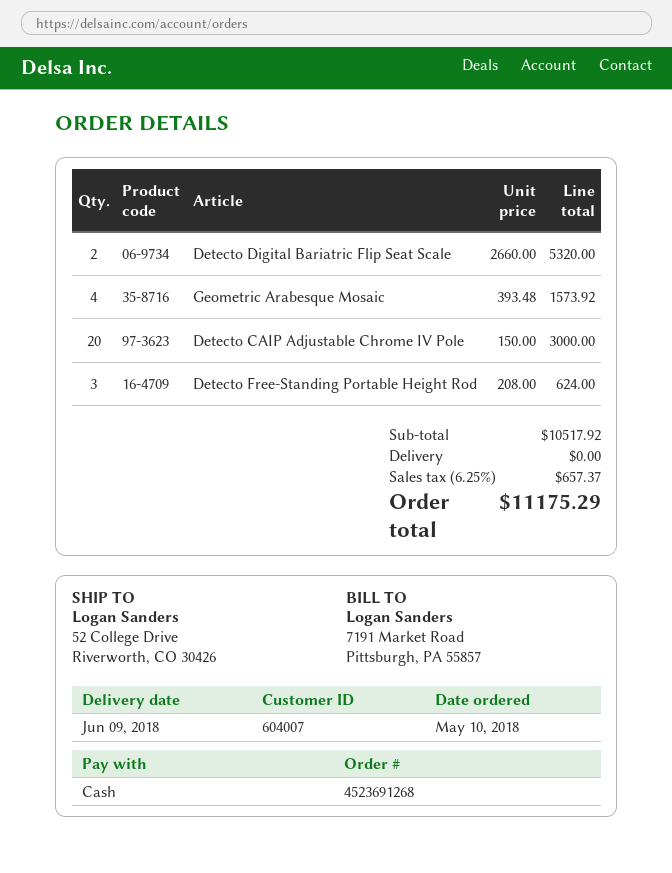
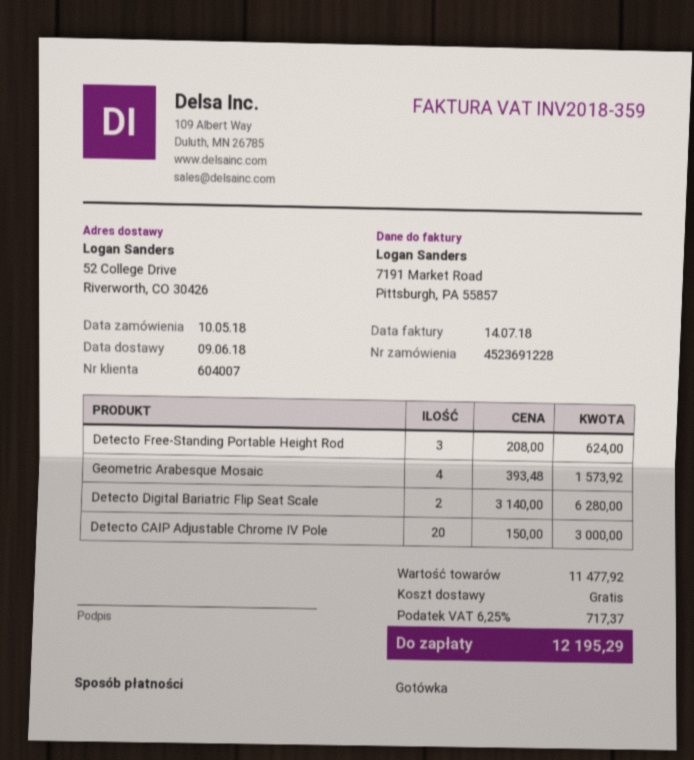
order number: 4523691268 -> 4523691228
Detecto Digital Bariatric Flip Seat Scale: 2 x 2660.00 = 5320.00 -> 2 x 3140.00 = 6280.00
subtotal: 10517.92 -> 11477.92
tax: 6.25% = 657.37 -> 6.25% = 717.37
total: 11175.29 -> 12195.29

